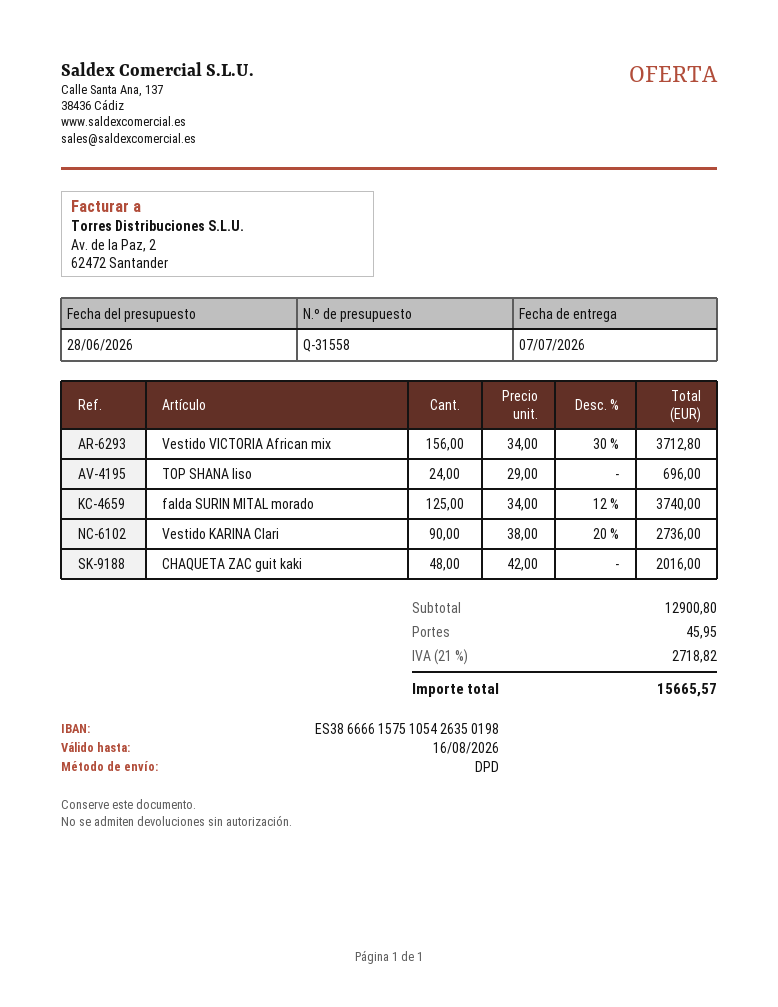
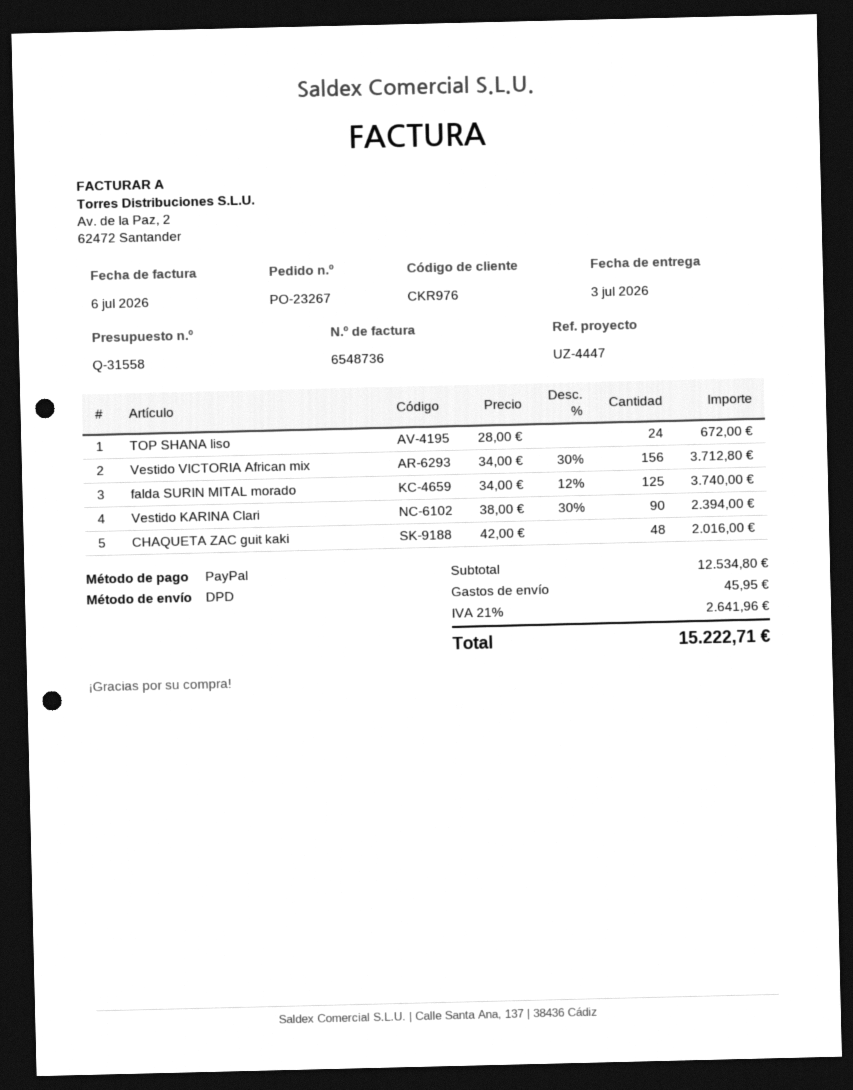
delivery date: 2026-07-07 -> 2026-07-03
TOP SHANA liso: 24 x 29.00 = 696.00 -> 24 x 28.00 = 672.00
Vestido KARINA Clari: 90 x 38.00 - 20% = 2736.00 -> 90 x 38.00 - 30% = 2394.00
subtotal: 12900.80 -> 12534.80
tax: 21% = 2718.82 -> 21% = 2641.96
total: 15665.57 -> 15222.71

